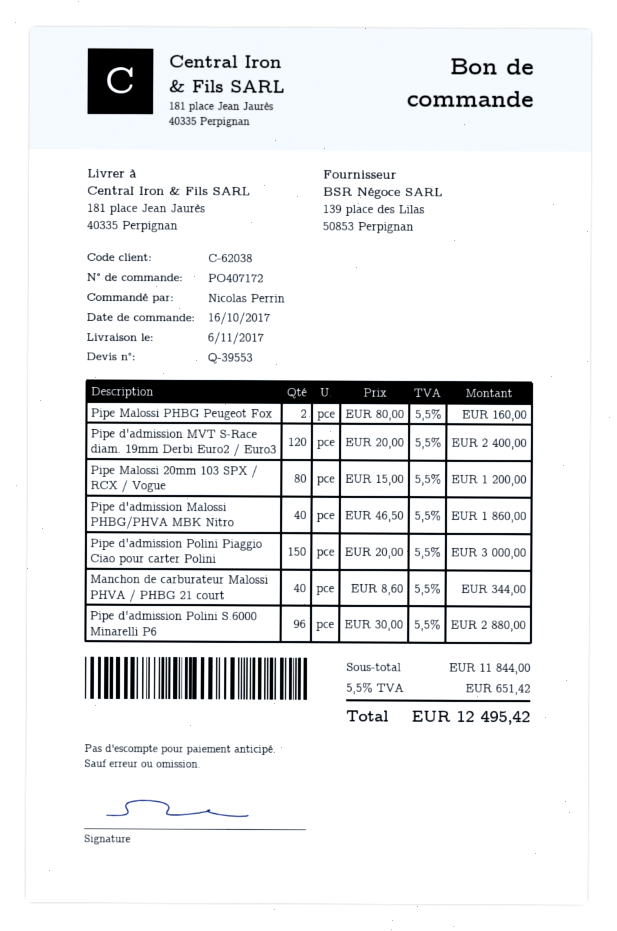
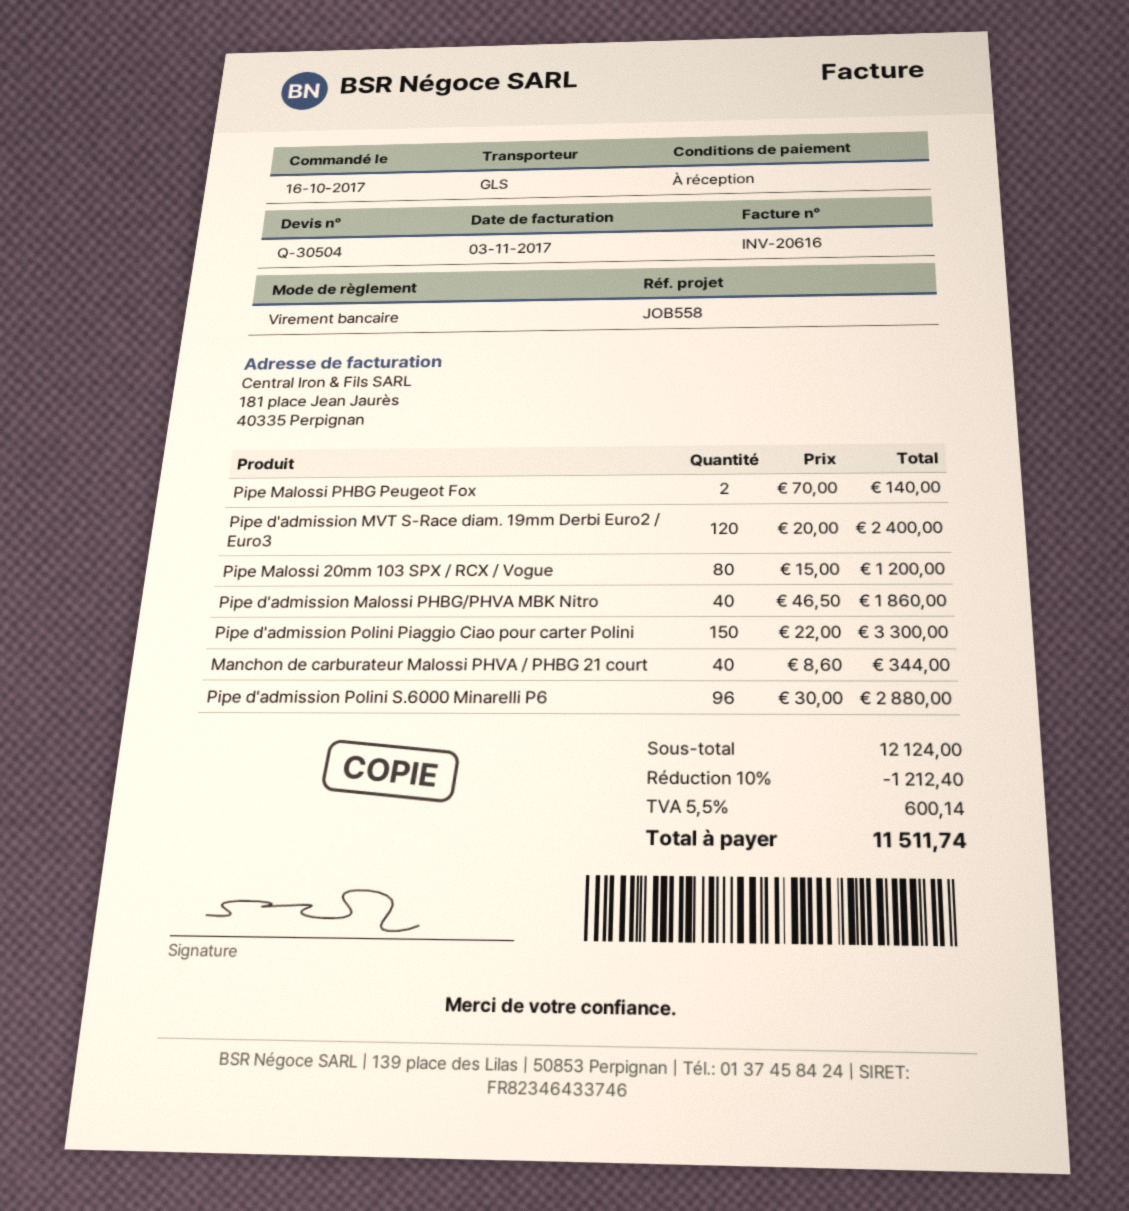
quote number: Q-39553 -> Q-30504
Pipe Malossi PHBG Peugeot Fox: 2 x 80.00 = 160.00 -> 2 x 70.00 = 140.00
Pipe d'admission Polini Piaggio Ciao pour carter Polini: 150 x 20.00 = 3000.00 -> 150 x 22.00 = 3300.00
subtotal: 11844.00 -> 12124.00
discount: none -> 10% = 1212.40
tax: 5.5% = 651.42 -> 5.5% = 600.14
total: 12495.42 -> 11511.74

